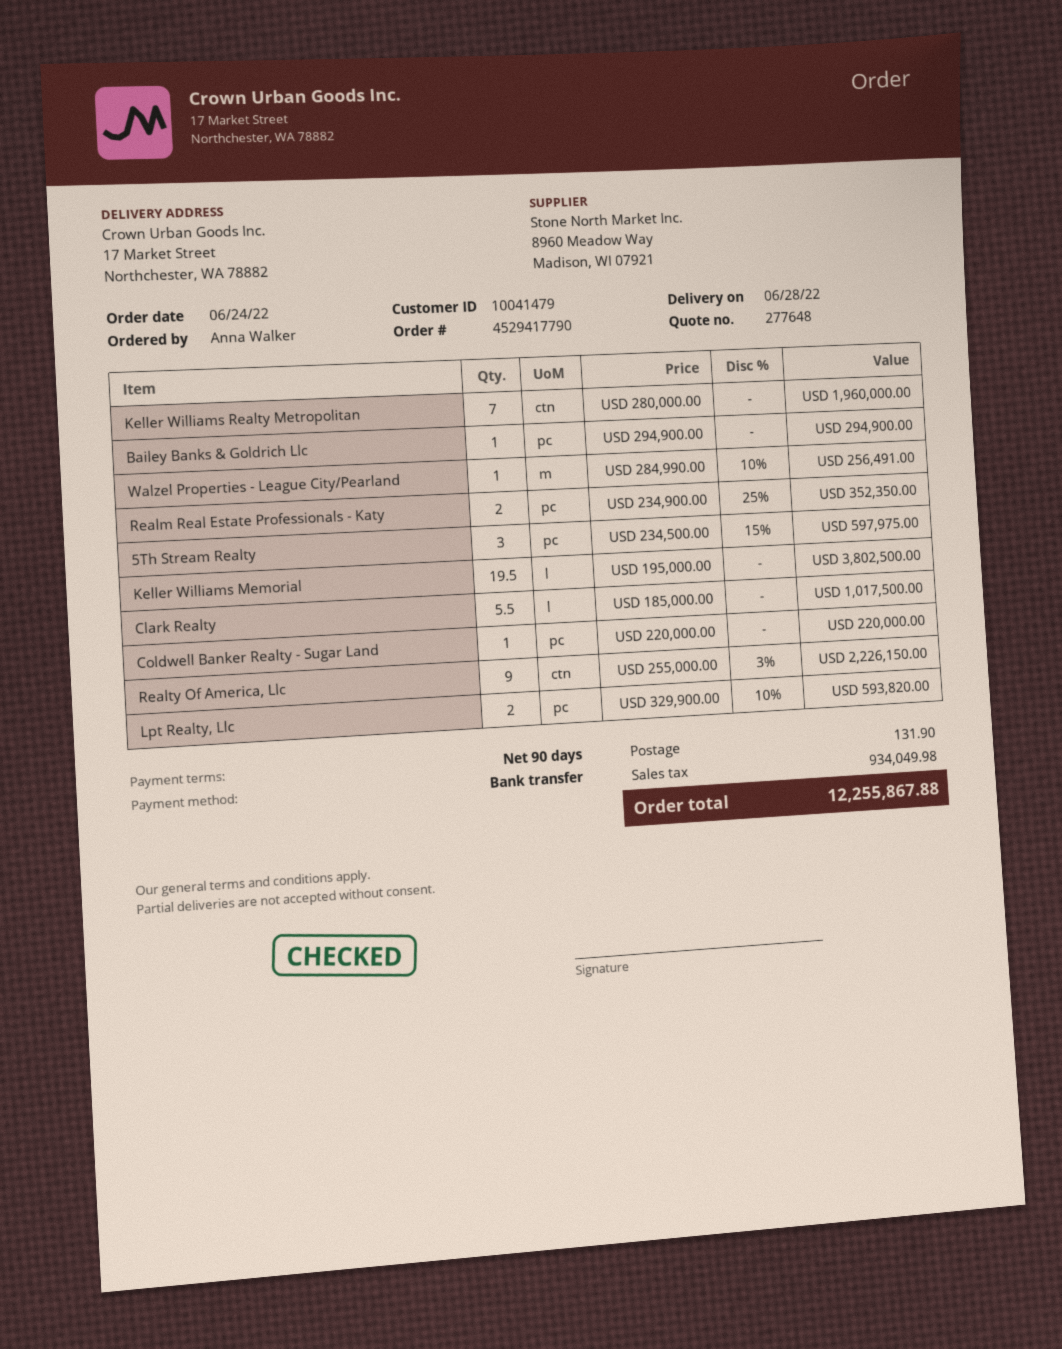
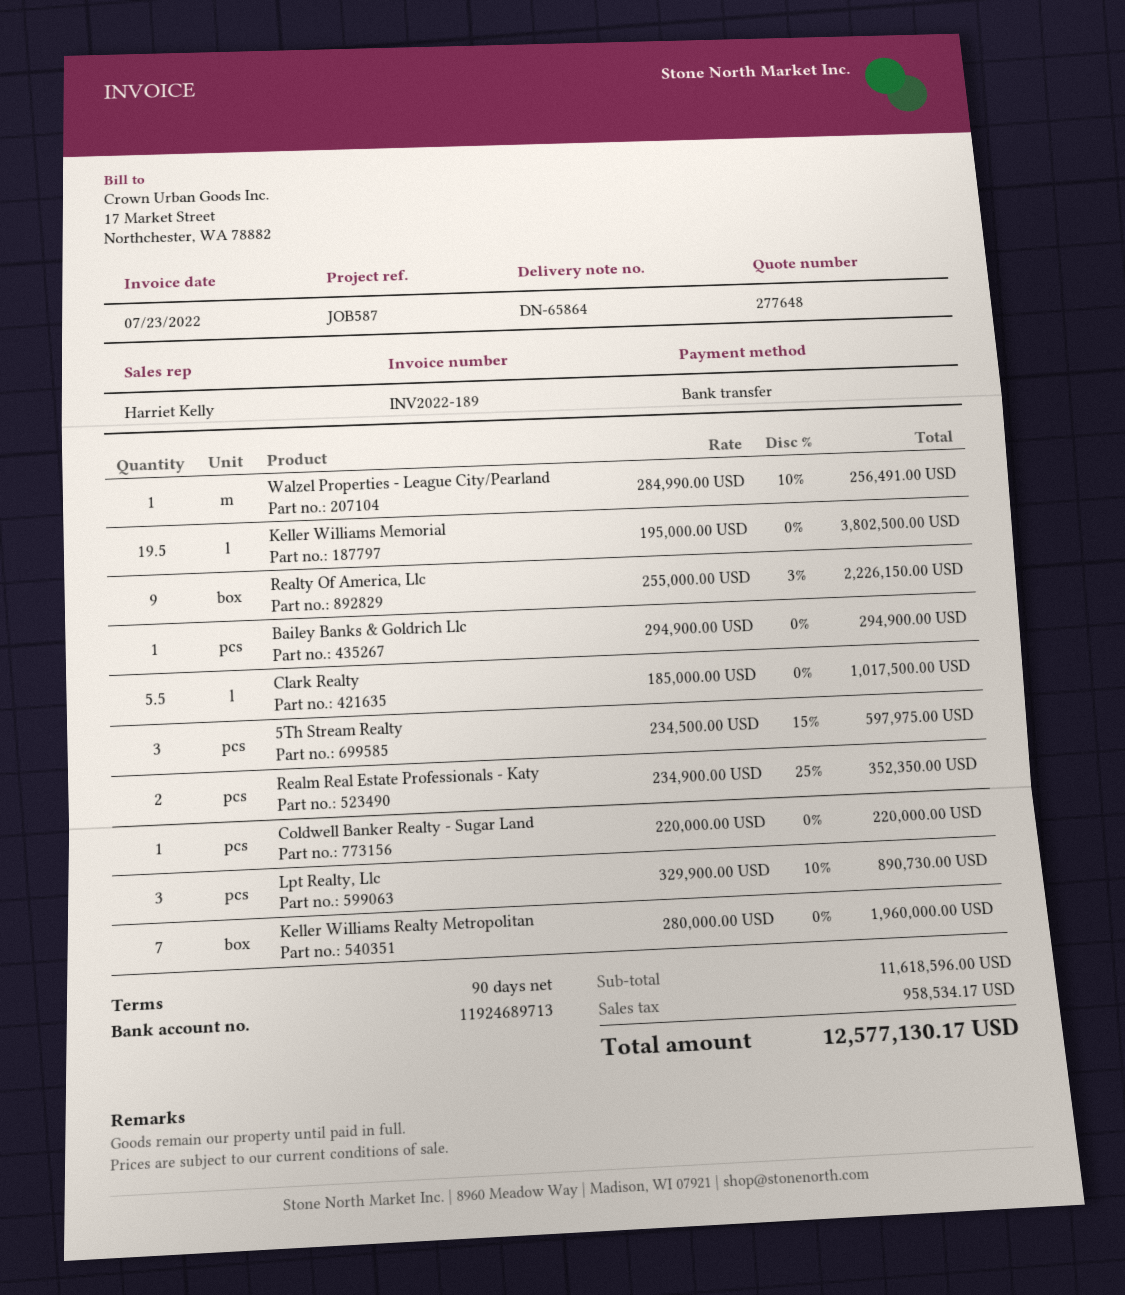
Lpt Realty, Llc: 2 x 329900.00 - 10% = 593820.00 -> 3 x 329900.00 - 10% = 890730.00
shipping: 131.90 -> none
tax: 934049.98 -> 958534.17
total: 12255867.88 -> 12577130.17

